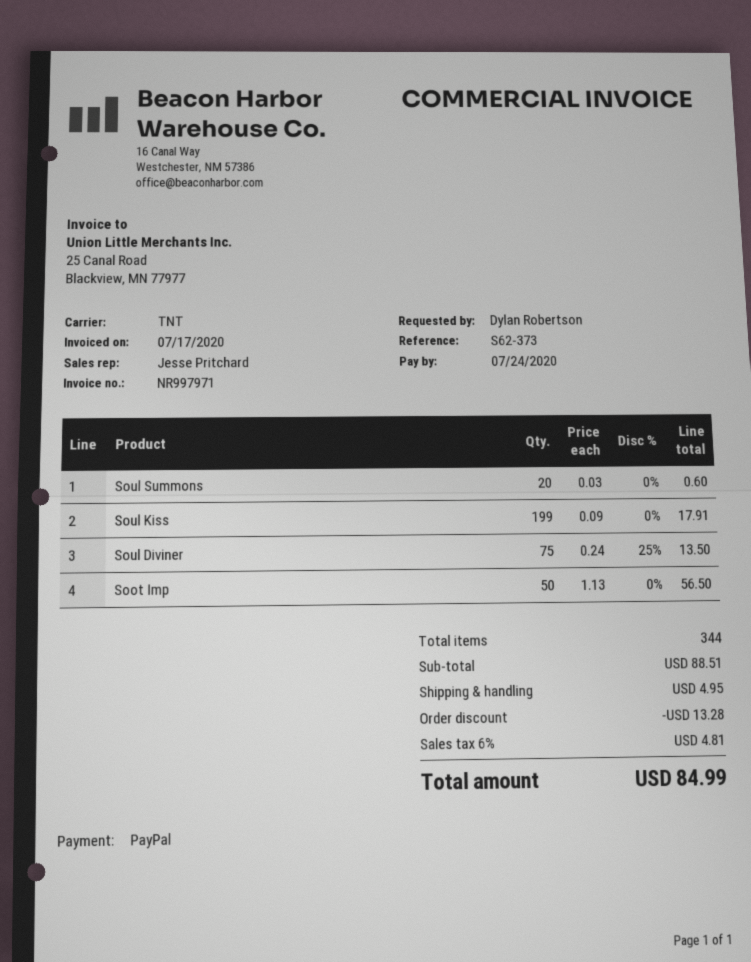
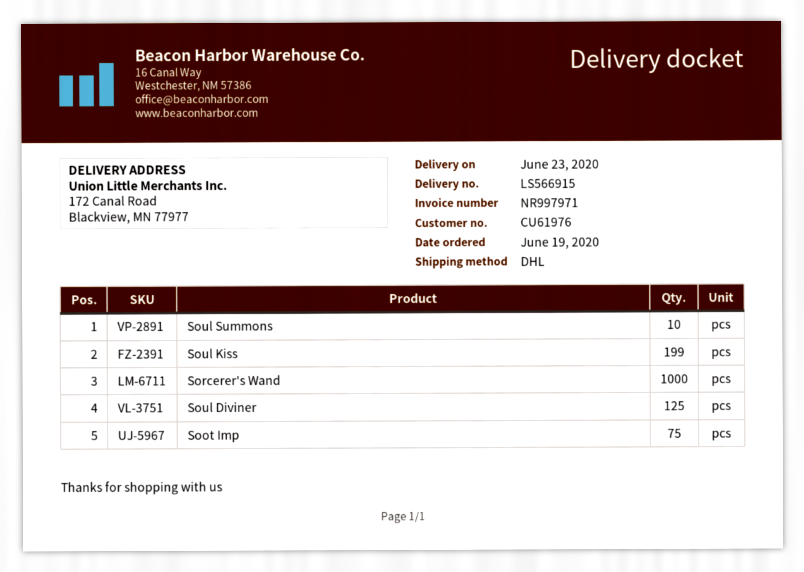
shipping method: TNT -> DHL
Soul Summons: 20 -> 10
Soul Diviner: 75 -> 125
Soot Imp: 50 -> 75
Sorcerer's Wand: none -> 1000

